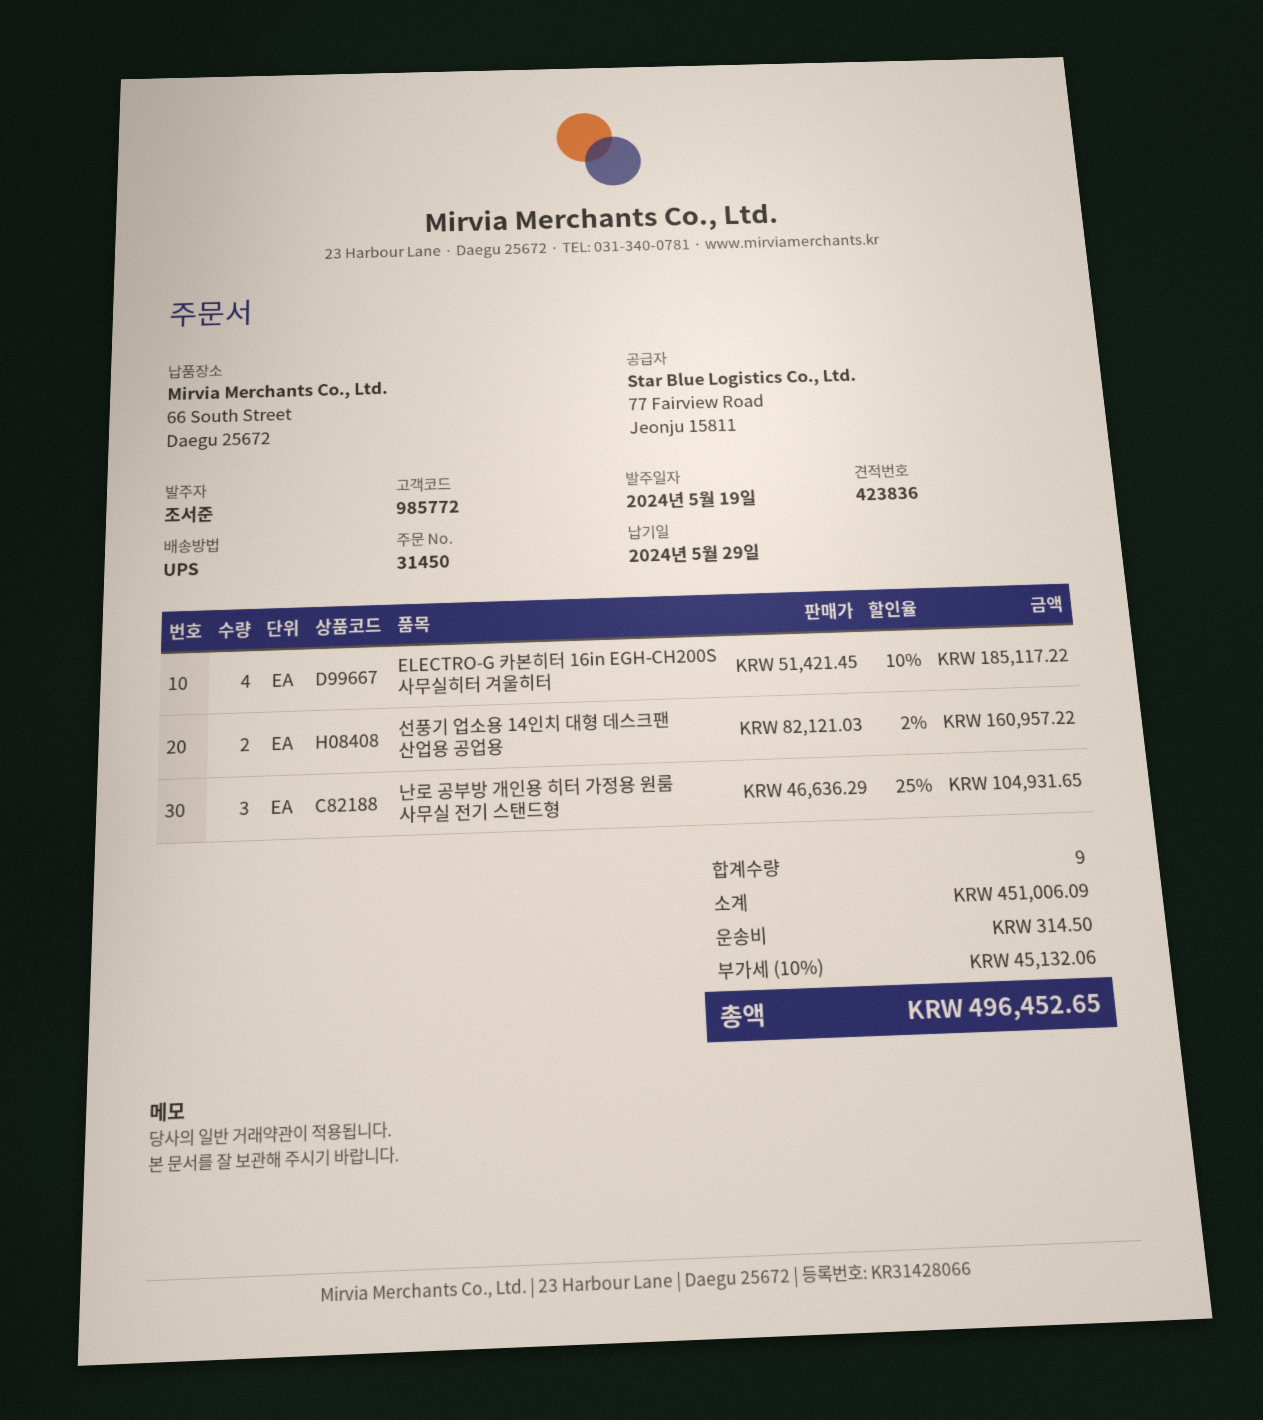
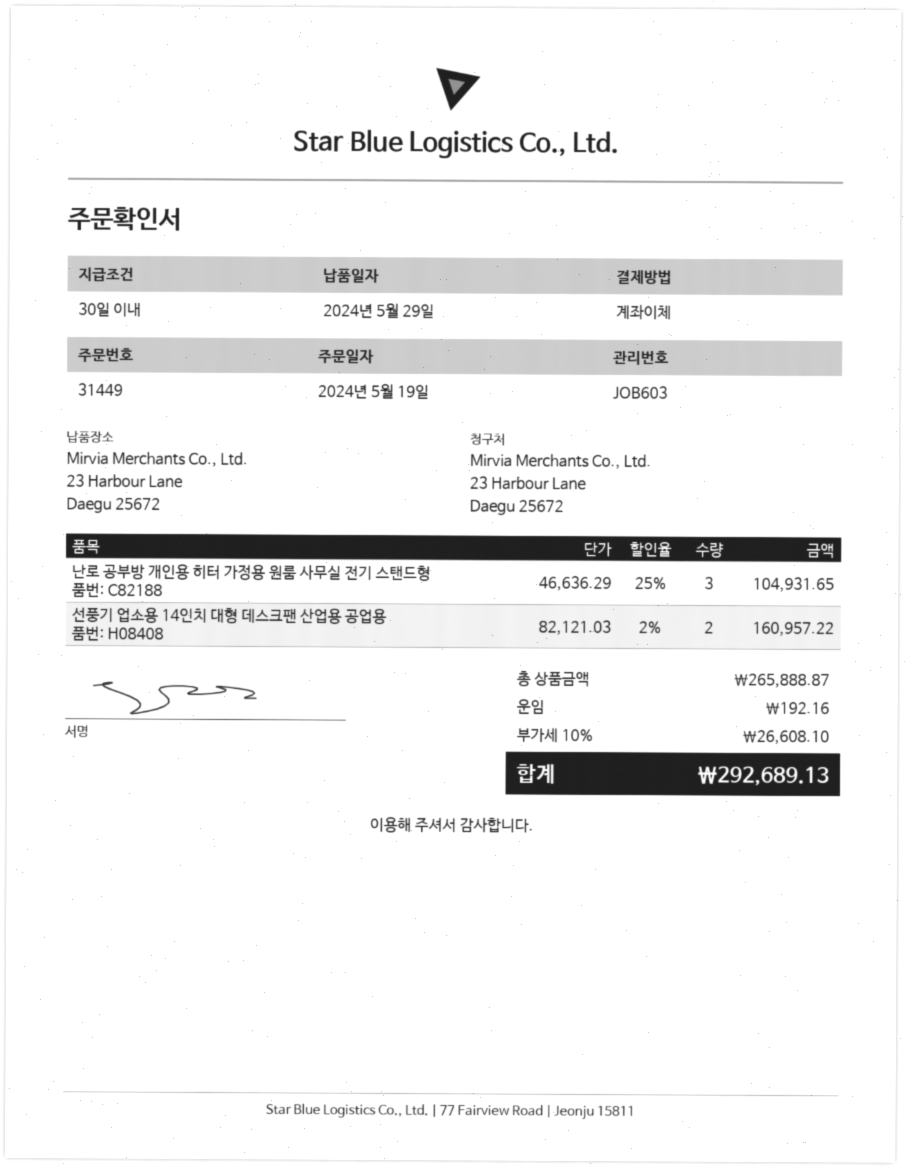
order number: 31450 -> 31449
ship to: 66 South Street, Daegu 25672 -> 23 Harbour Lane, Daegu 25672
ELECTRO-G 카본히터 16in EGH-CH200S 사무실히터 겨울히터: 4 x 51421.45 - 10% = 185117.22 -> none
subtotal: 451006.09 -> 265888.87
shipping: 314.50 -> 192.16
tax: 10% = 45132.06 -> 10% = 26608.10
total: 496452.65 -> 292689.13

